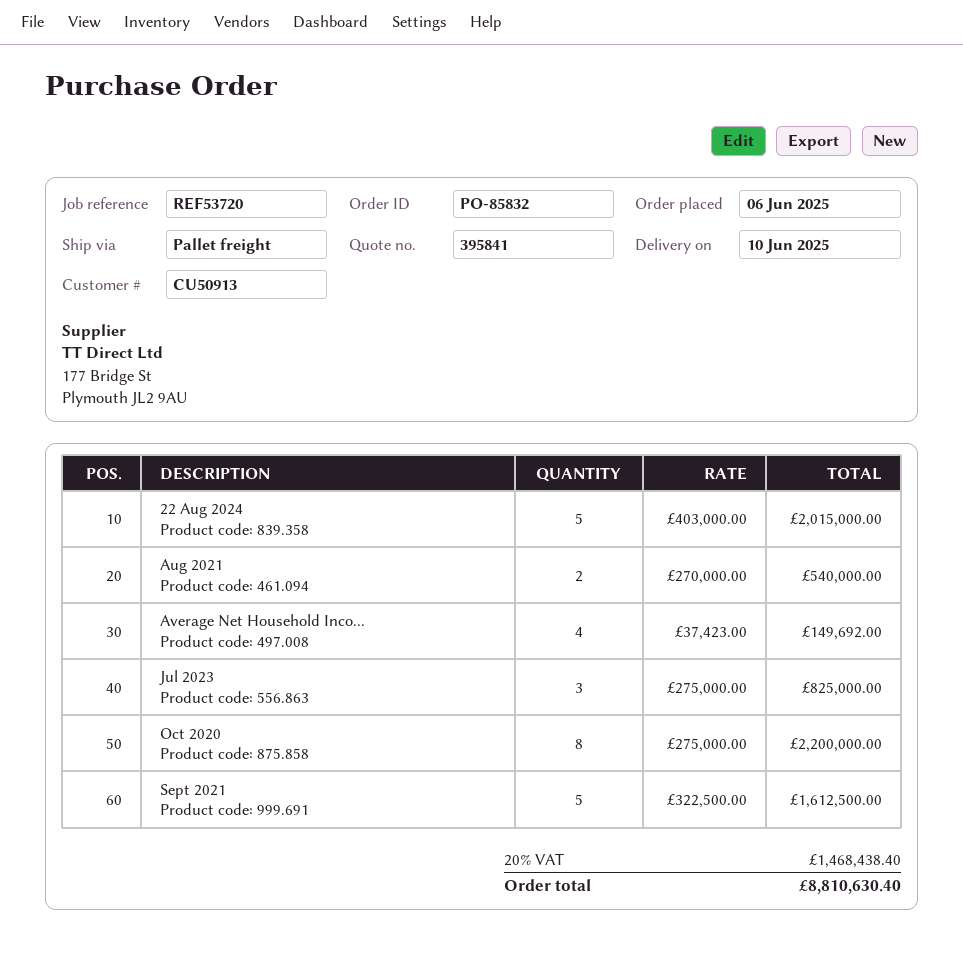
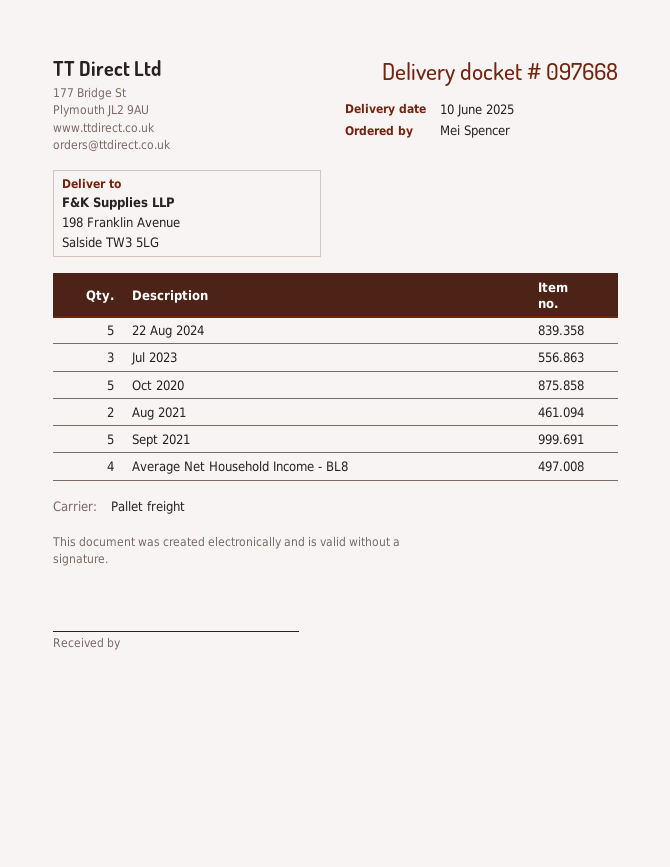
Oct 2020: 8 -> 5

